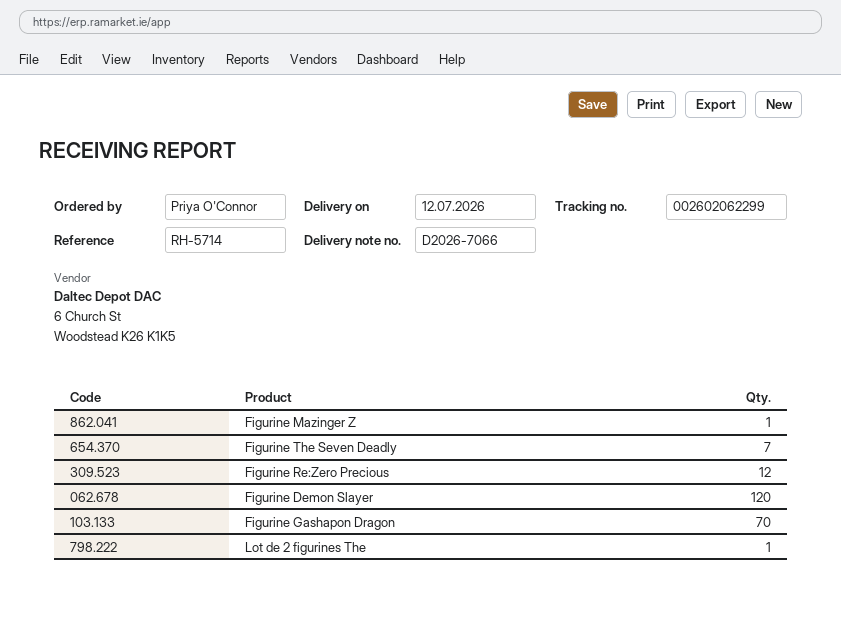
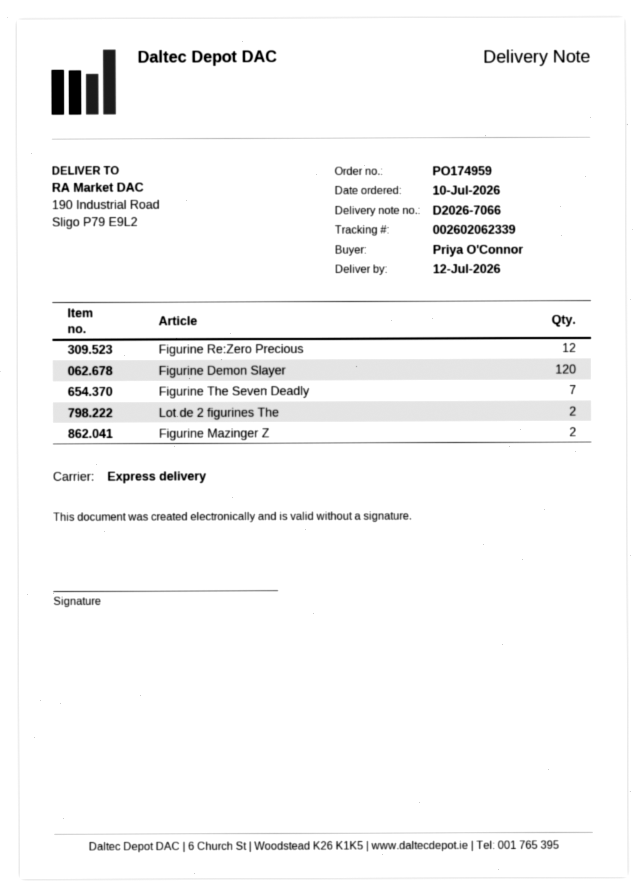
tracking number: 002602062299 -> 002602062339
Figurine Mazinger Z: 1 -> 2
Figurine Gashapon Dragon: 70 -> none
Lot de 2 figurines The: 1 -> 2

